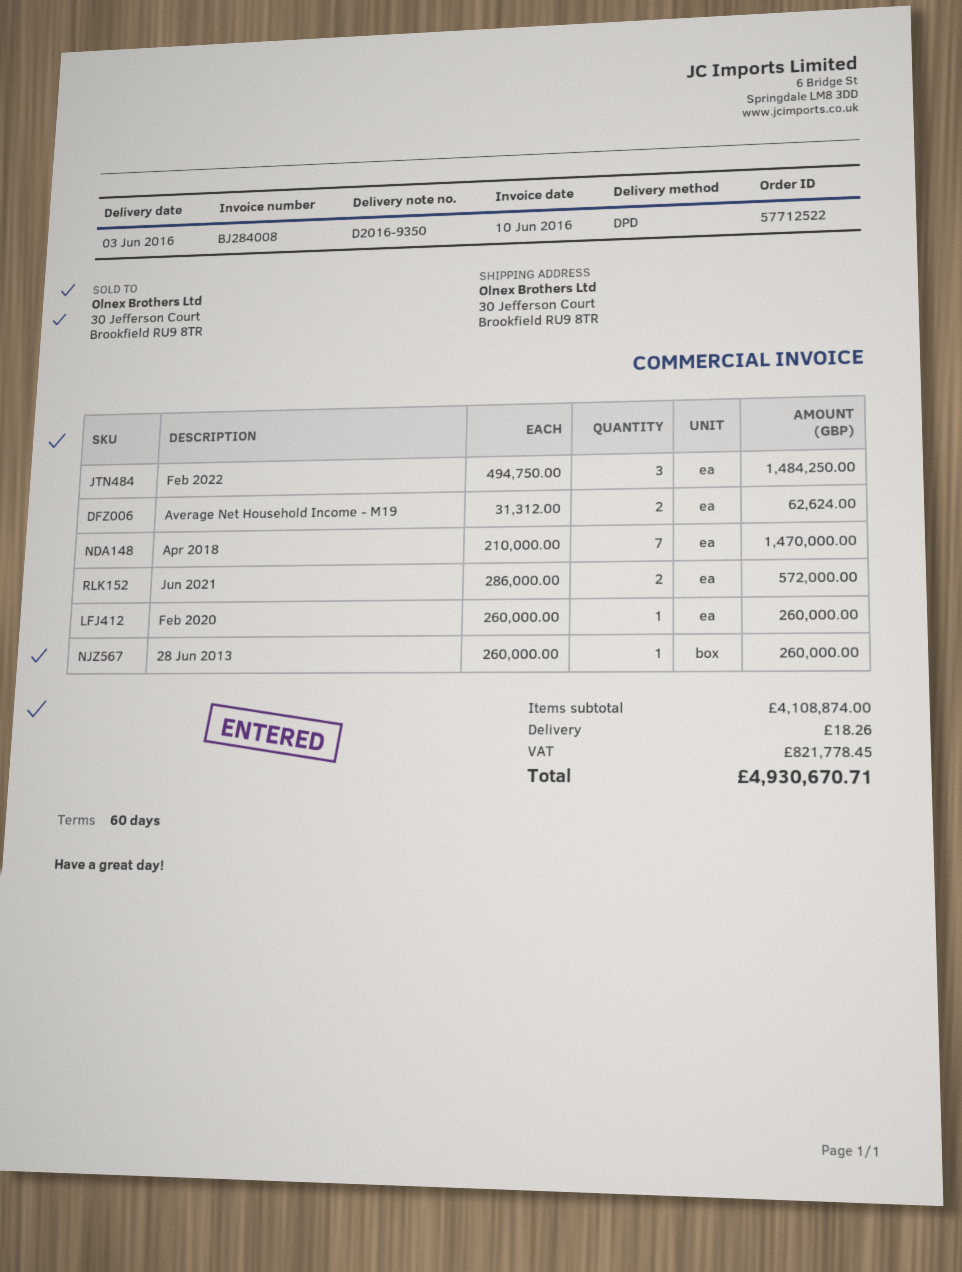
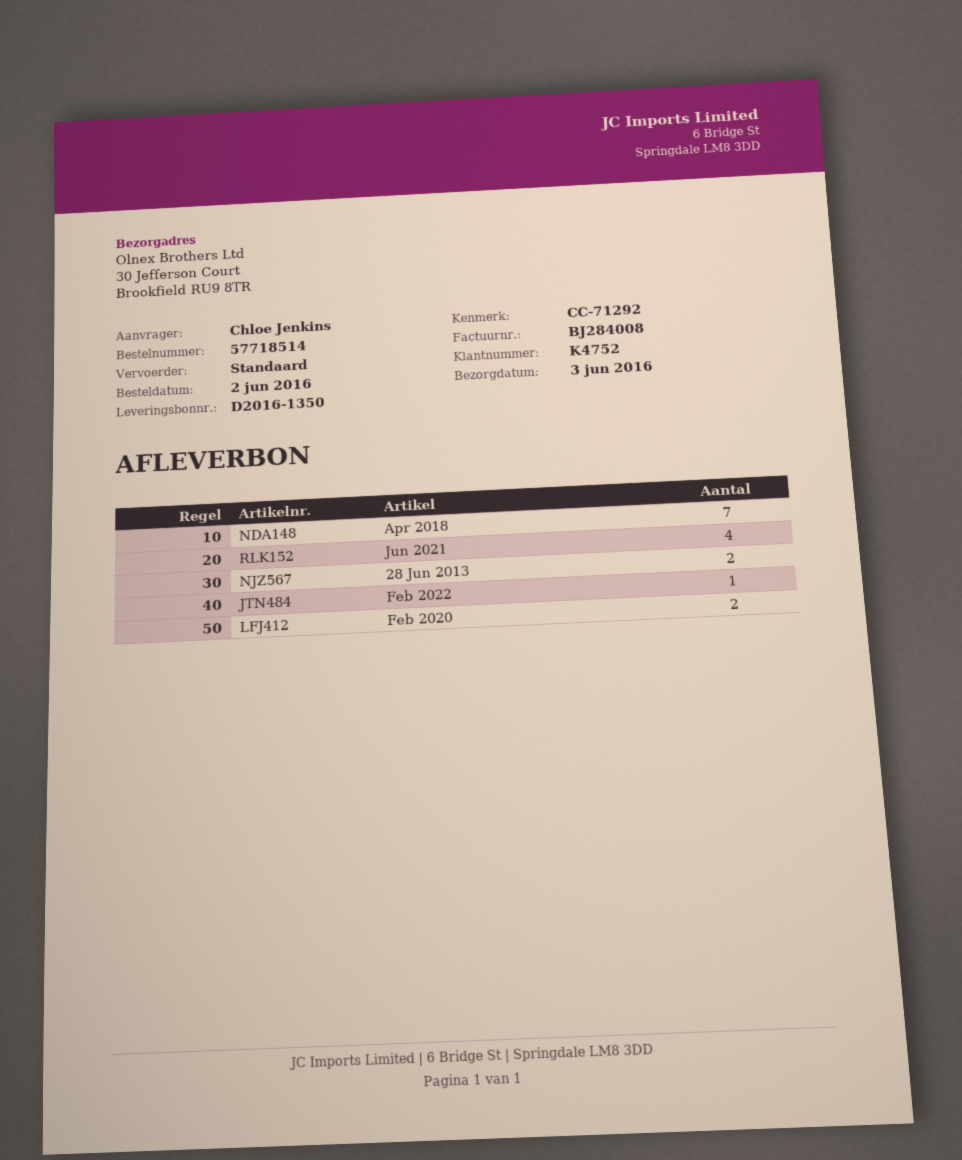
order number: 57712522 -> 57718514
delivery note number: D2016-9350 -> D2016-1350
shipping method: DPD -> standard
Feb 2022: 3 -> 1
Average Net Household Income - M19: 2 -> none
Jun 2021: 2 -> 4
Feb 2020: 1 -> 2
28 Jun 2013: 1 -> 2

